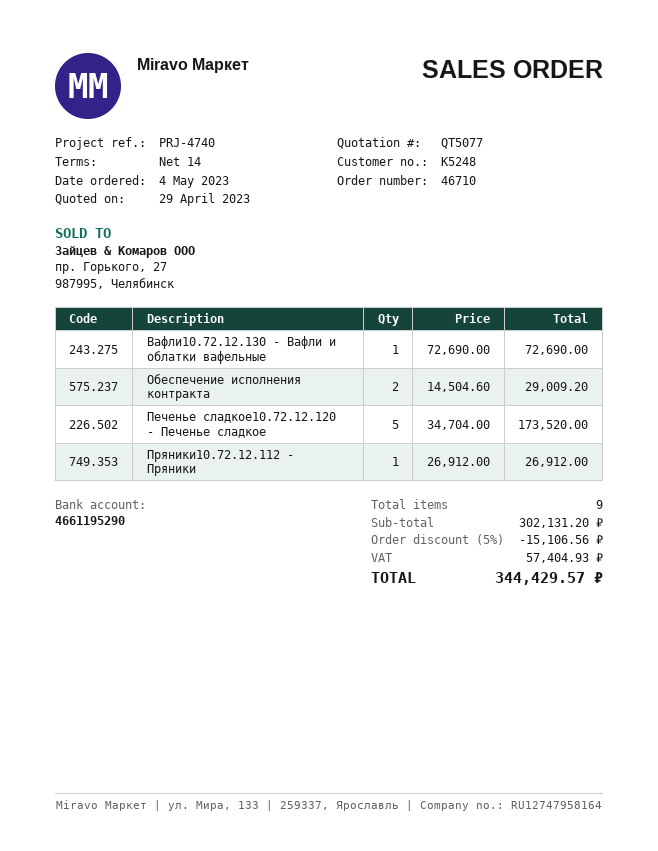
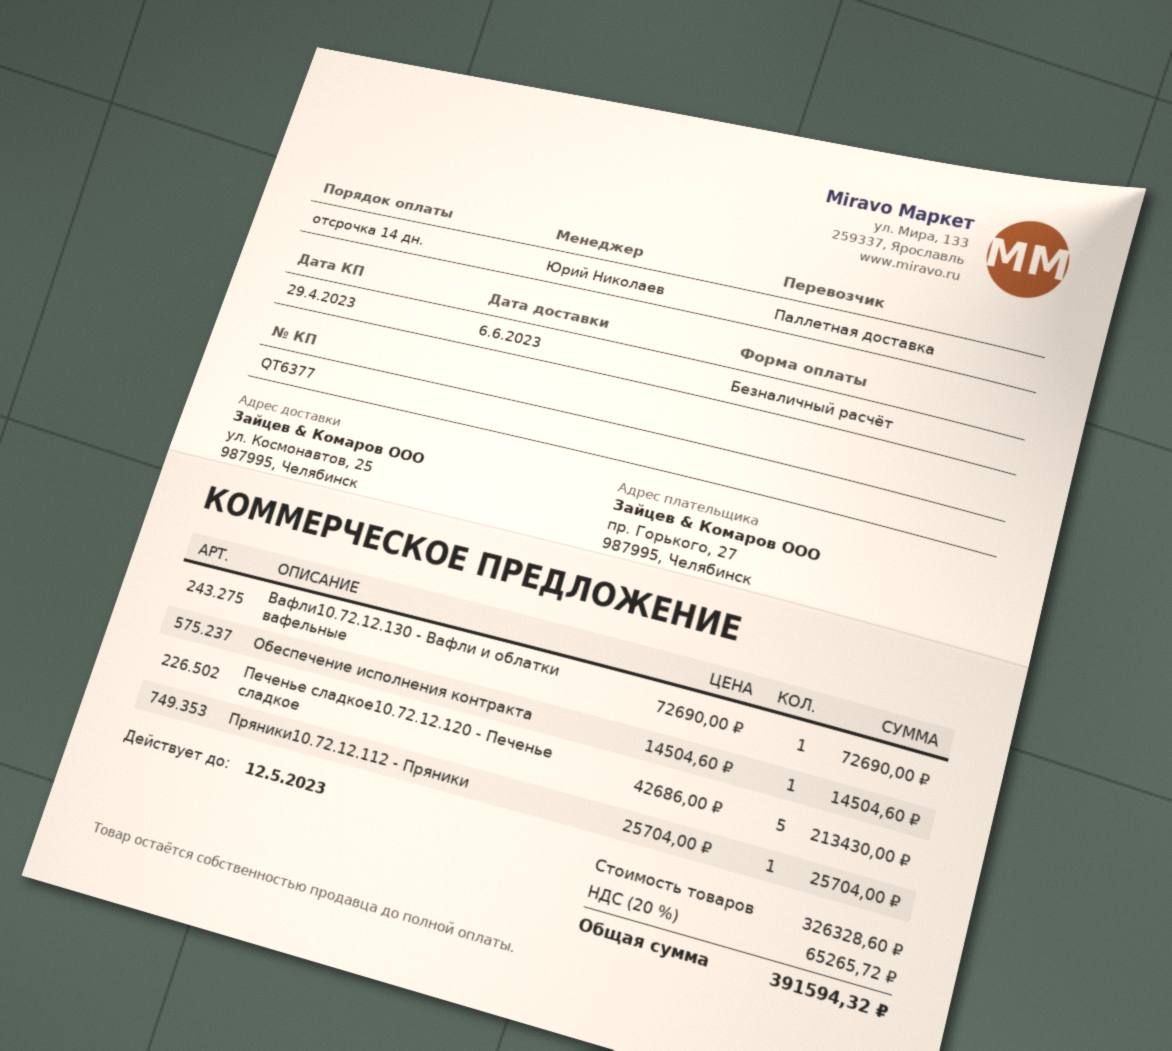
quote number: QT5077 -> QT6377
Обеспечение исполнения контракта: 2 x 14504.60 = 29009.20 -> 1 x 14504.60 = 14504.60
Печенье сладкое10.72.12.120 - Печенье сладкое: 5 x 34704.00 = 173520.00 -> 5 x 42686.00 = 213430.00
Пряники10.72.12.112 - Пряники: 1 x 26912.00 = 26912.00 -> 1 x 25704.00 = 25704.00
subtotal: 302131.20 -> 326328.60
discount: 5% = 15106.56 -> none
tax: 57404.93 -> 65265.72
total: 344429.57 -> 391594.32

